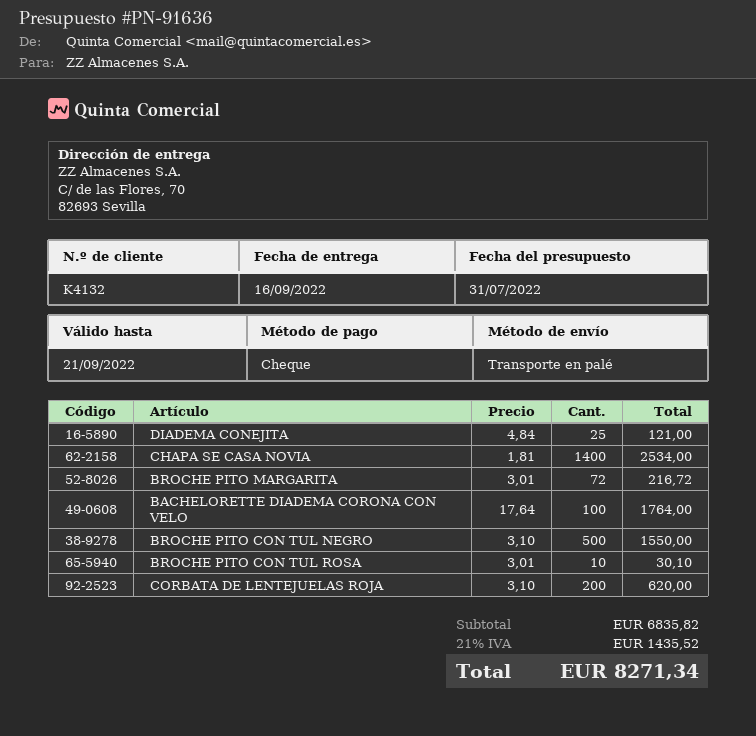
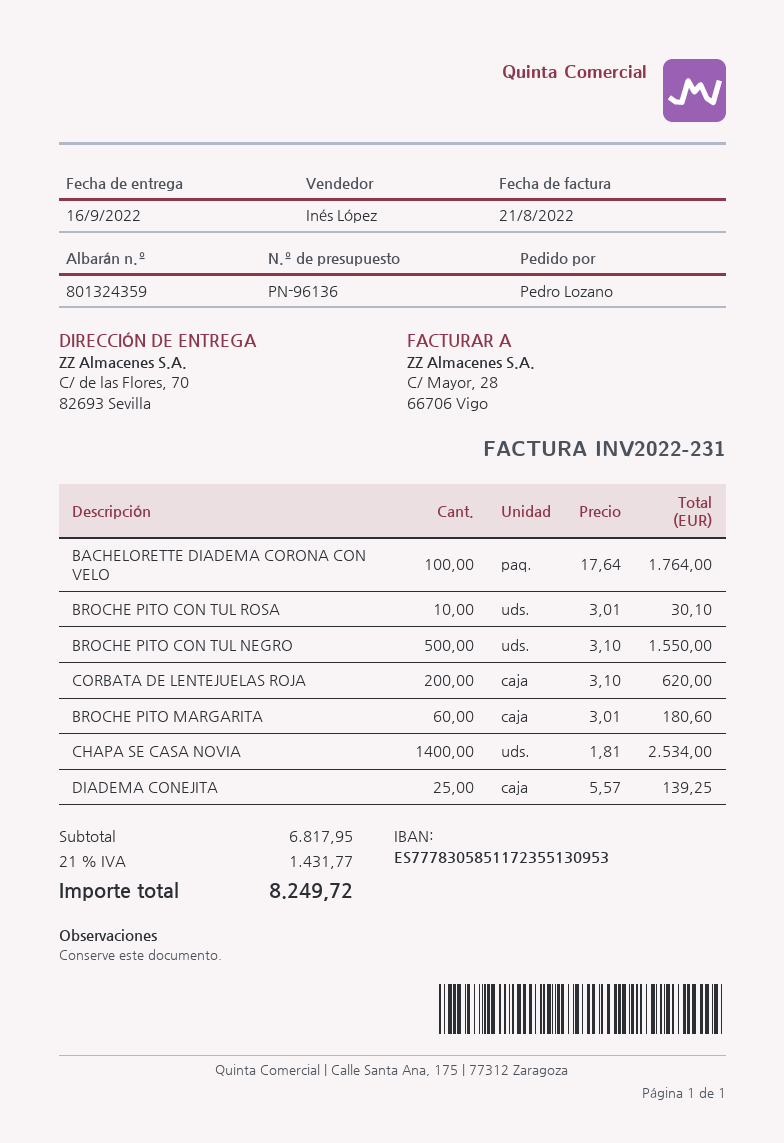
quote number: PN-91636 -> PN-96136
DIADEMA CONEJITA: 25 x 4.84 = 121.00 -> 25 x 5.57 = 139.25
BROCHE PITO MARGARITA: 72 x 3.01 = 216.72 -> 60 x 3.01 = 180.60
subtotal: 6835.82 -> 6817.95
tax: 21% = 1435.52 -> 21% = 1431.77
total: 8271.34 -> 8249.72

